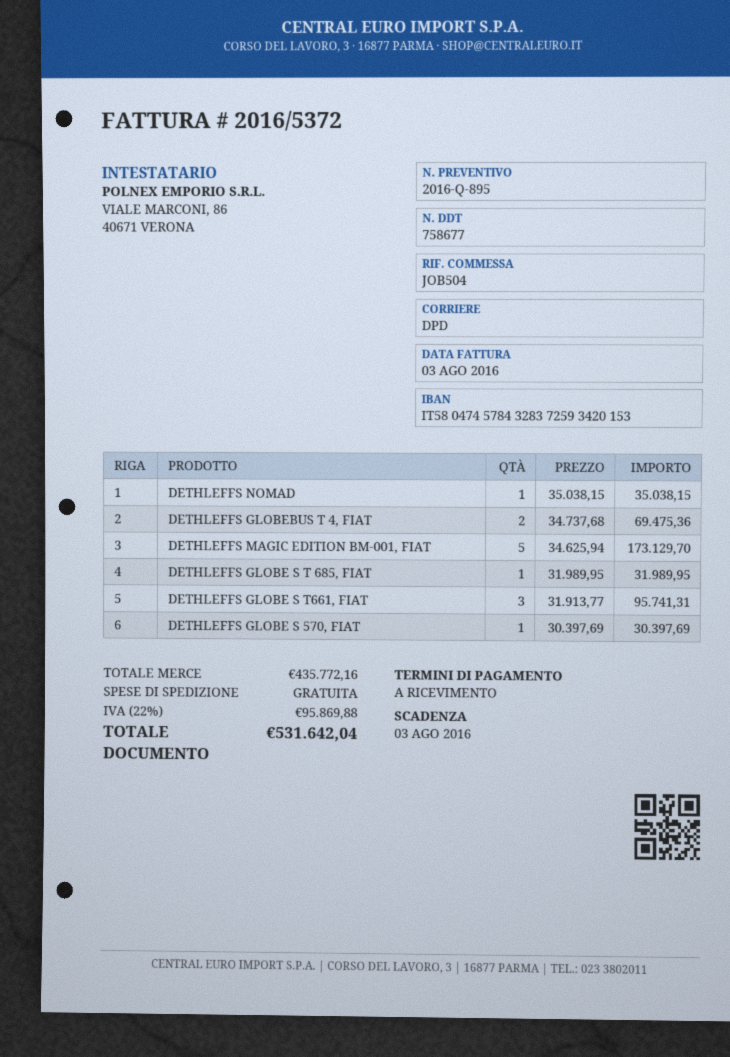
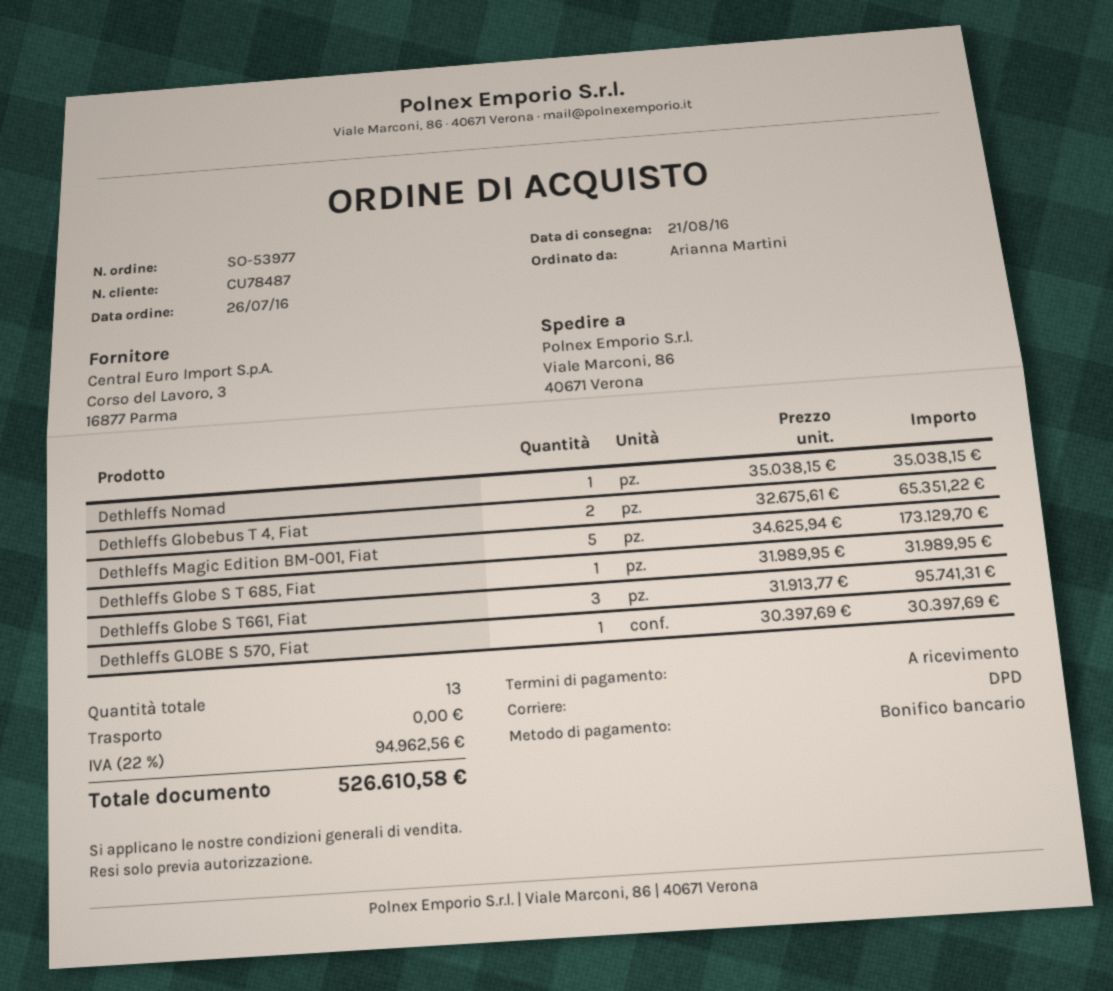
DETHLEFFS GLOBEBUS T 4, FIAT: 2 x 34737.68 = 69475.36 -> 2 x 32675.61 = 65351.22
tax: 22% = 95869.88 -> 22% = 94962.56
total: 531642.04 -> 526610.58

